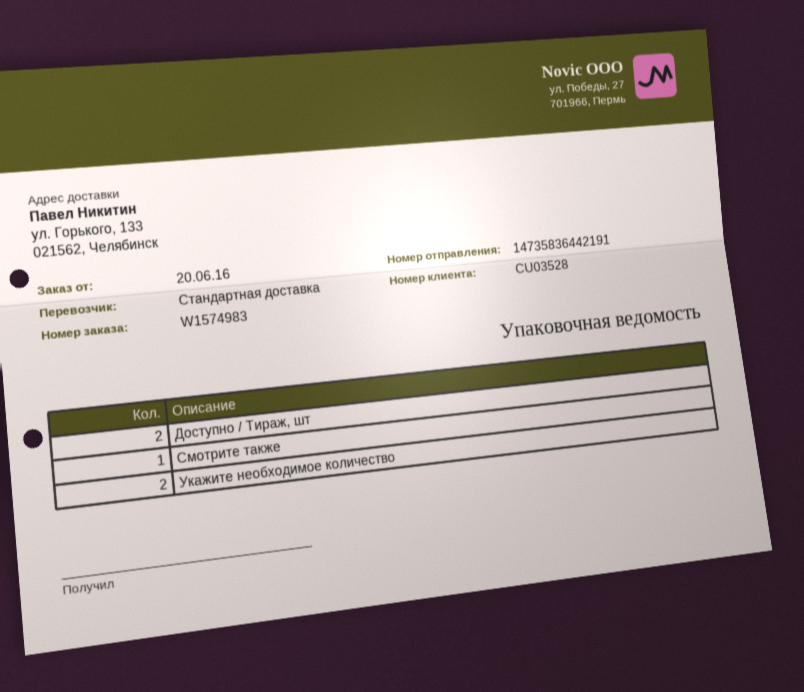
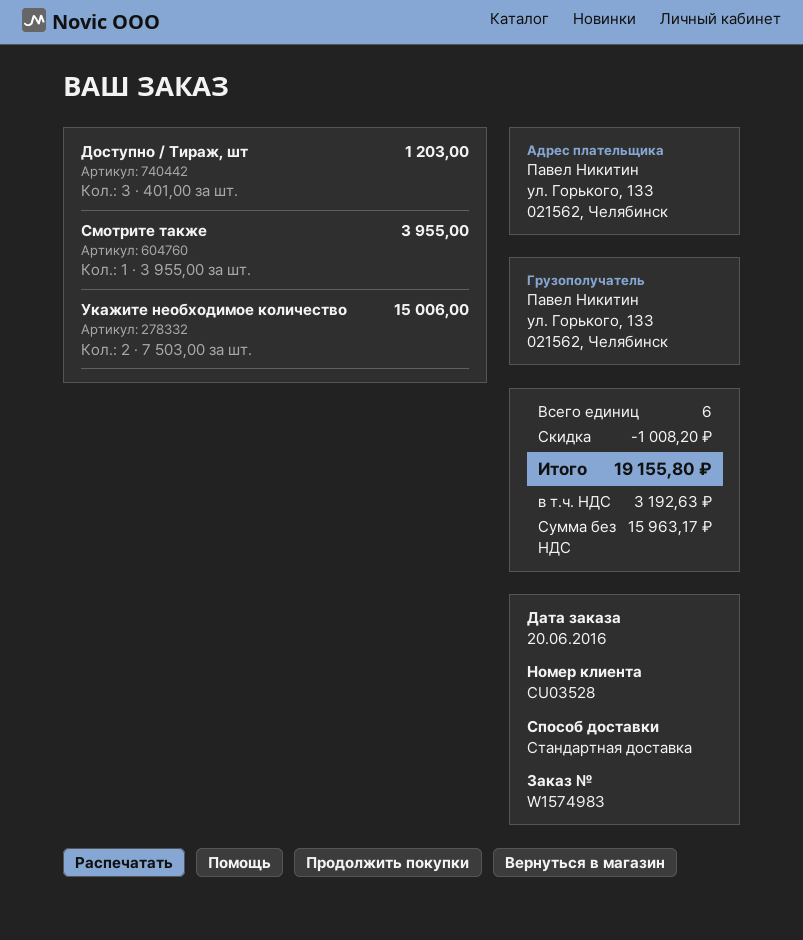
Доступно / Тираж, шт: 2 -> 3

